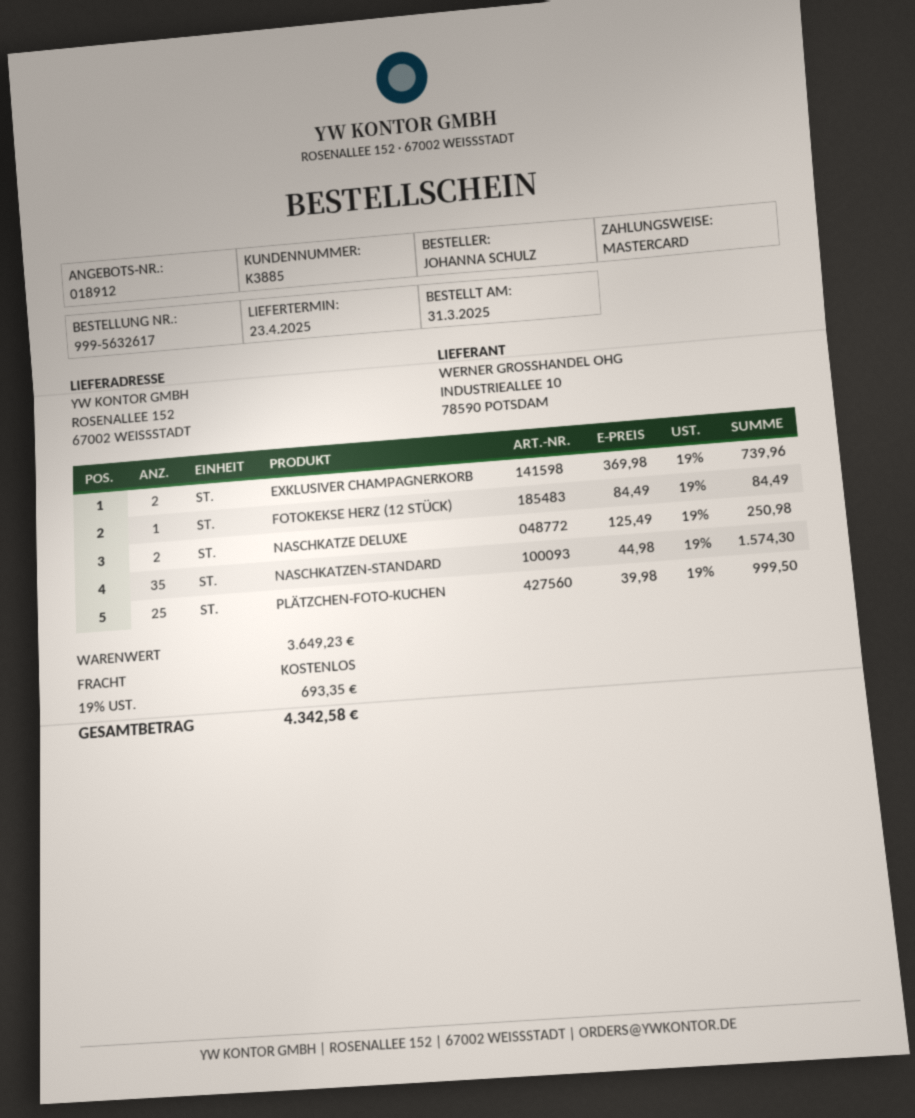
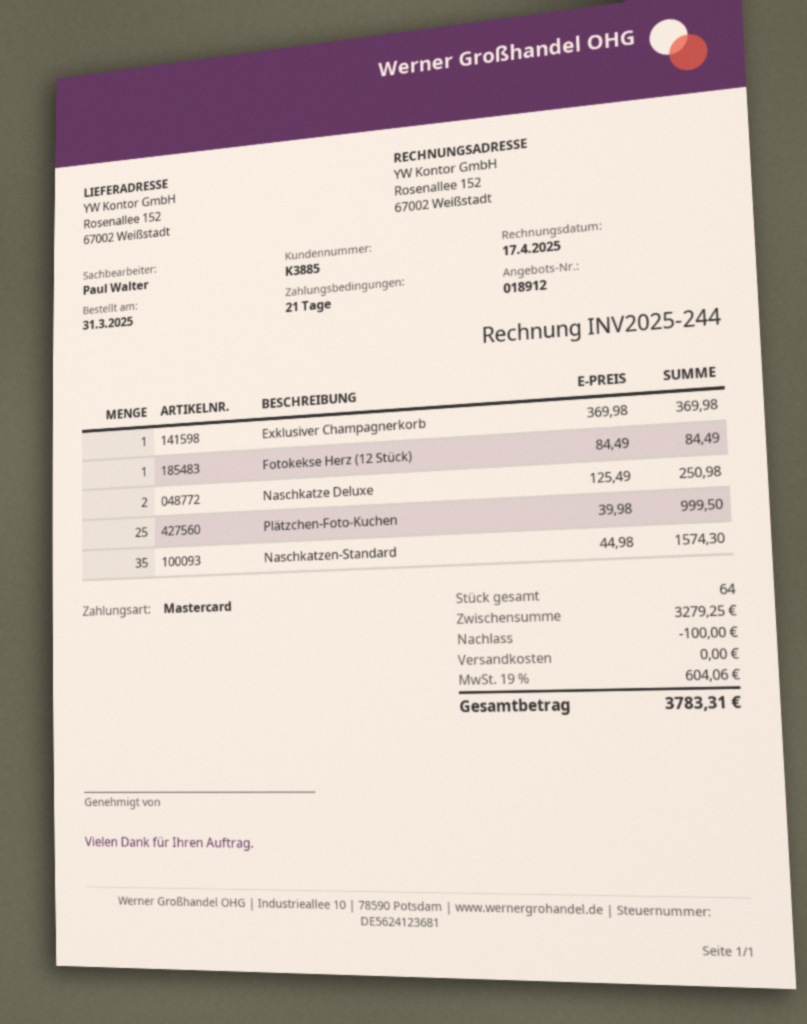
EXKLUSIVER CHAMPAGNERKORB: 2 x 369.98 = 739.96 -> 1 x 369.98 = 369.98
subtotal: 3649.23 -> 3279.25
discount: none -> 100.00
tax: 19% = 693.35 -> 19% = 604.06
total: 4342.58 -> 3783.31

